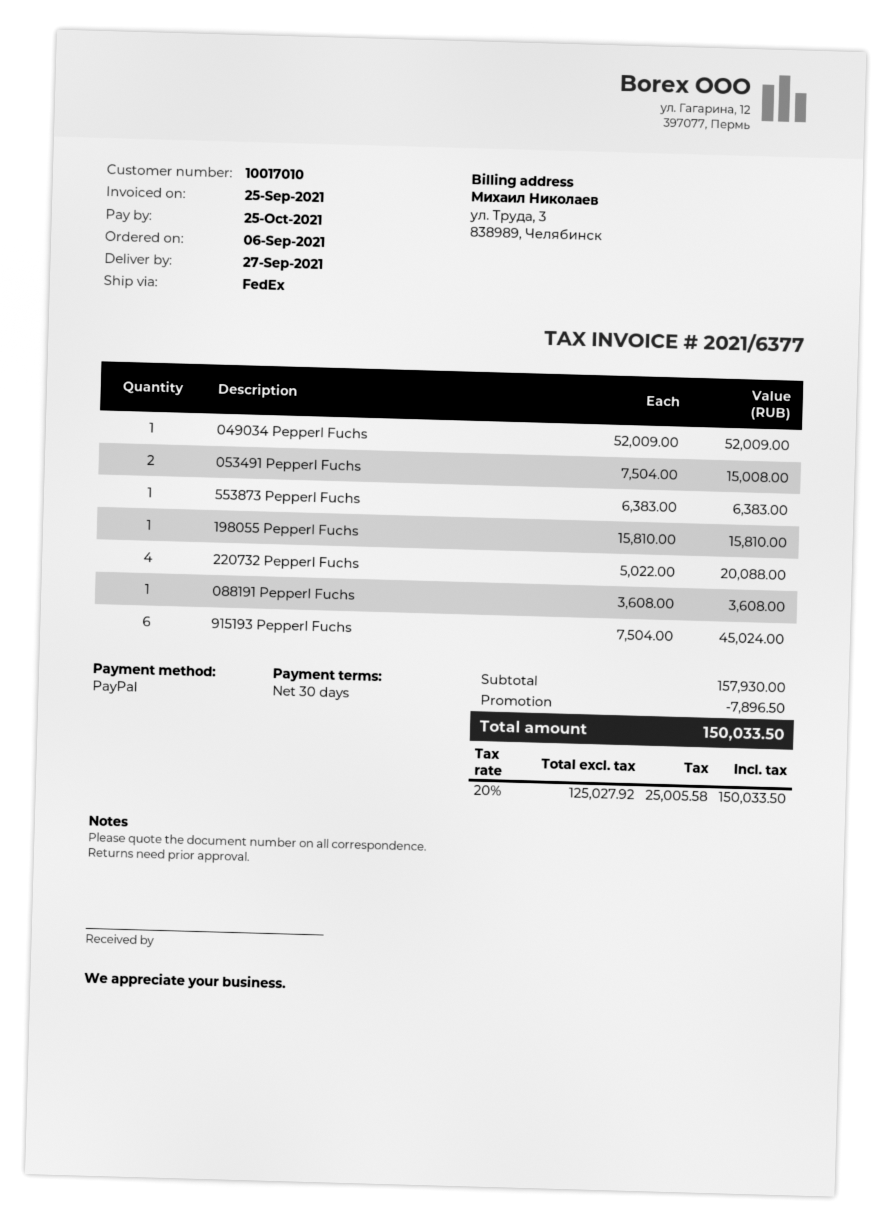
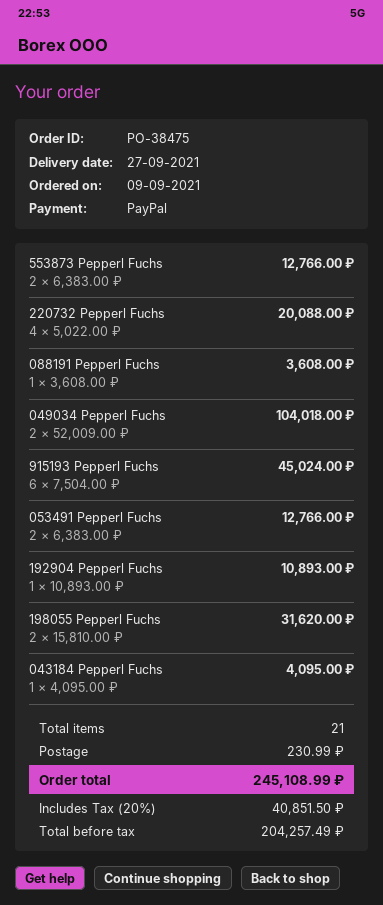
order date: 2021-09-06 -> 2021-09-09
049034 Pepperl Fuchs: 1 x 52009.00 = 52009.00 -> 2 x 52009.00 = 104018.00
053491 Pepperl Fuchs: 2 x 7504.00 = 15008.00 -> 2 x 6383.00 = 12766.00
553873 Pepperl Fuchs: 1 x 6383.00 = 6383.00 -> 2 x 6383.00 = 12766.00
198055 Pepperl Fuchs: 1 x 15810.00 = 15810.00 -> 2 x 15810.00 = 31620.00
192904 Pepperl Fuchs: none -> 1 x 10893.00 = 10893.00
043184 Pepperl Fuchs: none -> 1 x 4095.00 = 4095.00
discount: 7896.50 -> none
shipping: none -> 230.99
net: 125027.92 -> 204257.49
tax: 20% = 25005.58 -> 20% = 40851.50
total: 150033.50 -> 245108.99

